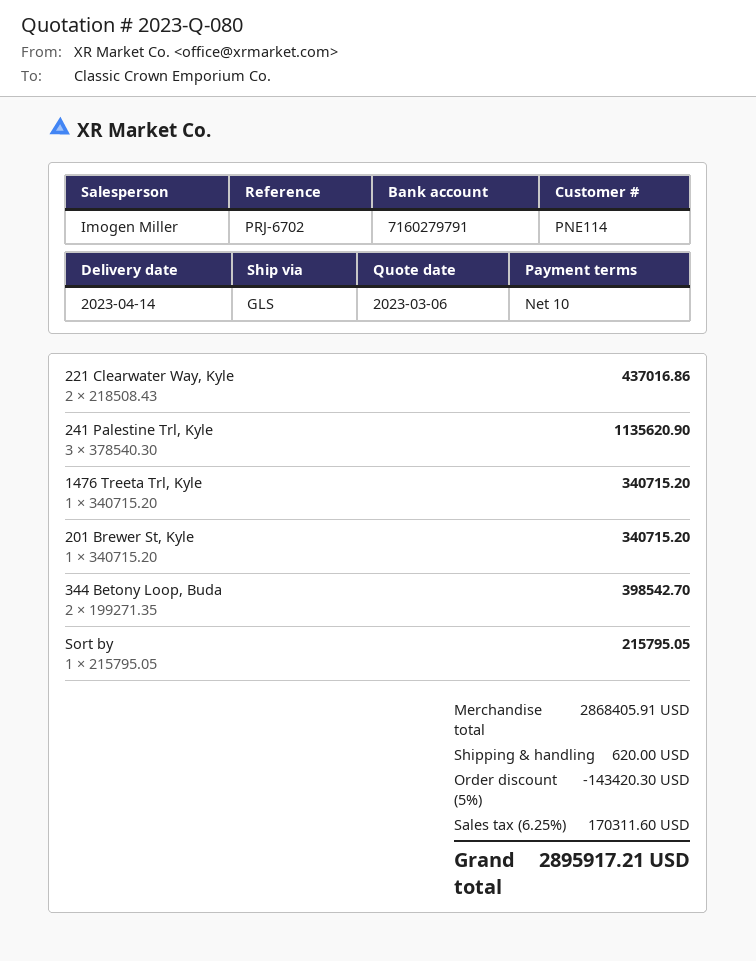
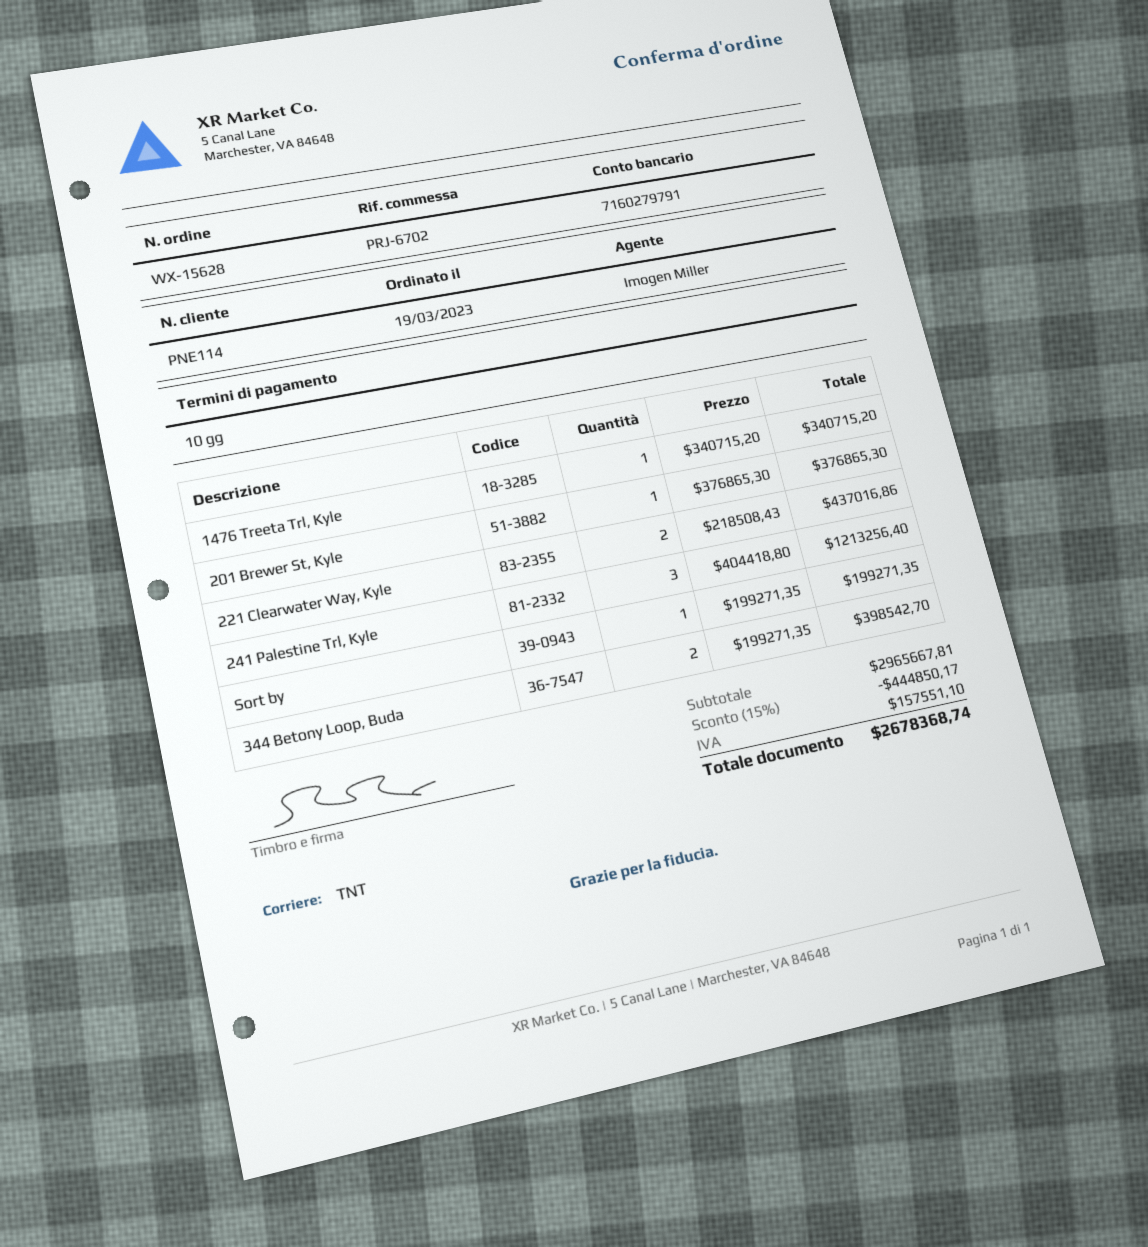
shipping method: GLS -> TNT
241 Palestine Trl, Kyle: 3 x 378540.30 = 1135620.90 -> 3 x 404418.80 = 1213256.40
201 Brewer St, Kyle: 1 x 340715.20 = 340715.20 -> 1 x 376865.30 = 376865.30
Sort by: 1 x 215795.05 = 215795.05 -> 1 x 199271.35 = 199271.35
subtotal: 2868405.91 -> 2965667.81
discount: 5% = 143420.30 -> 15% = 444850.17
shipping: 620.00 -> none
tax: 170311.60 -> 157551.10
total: 2895917.21 -> 2678368.74

